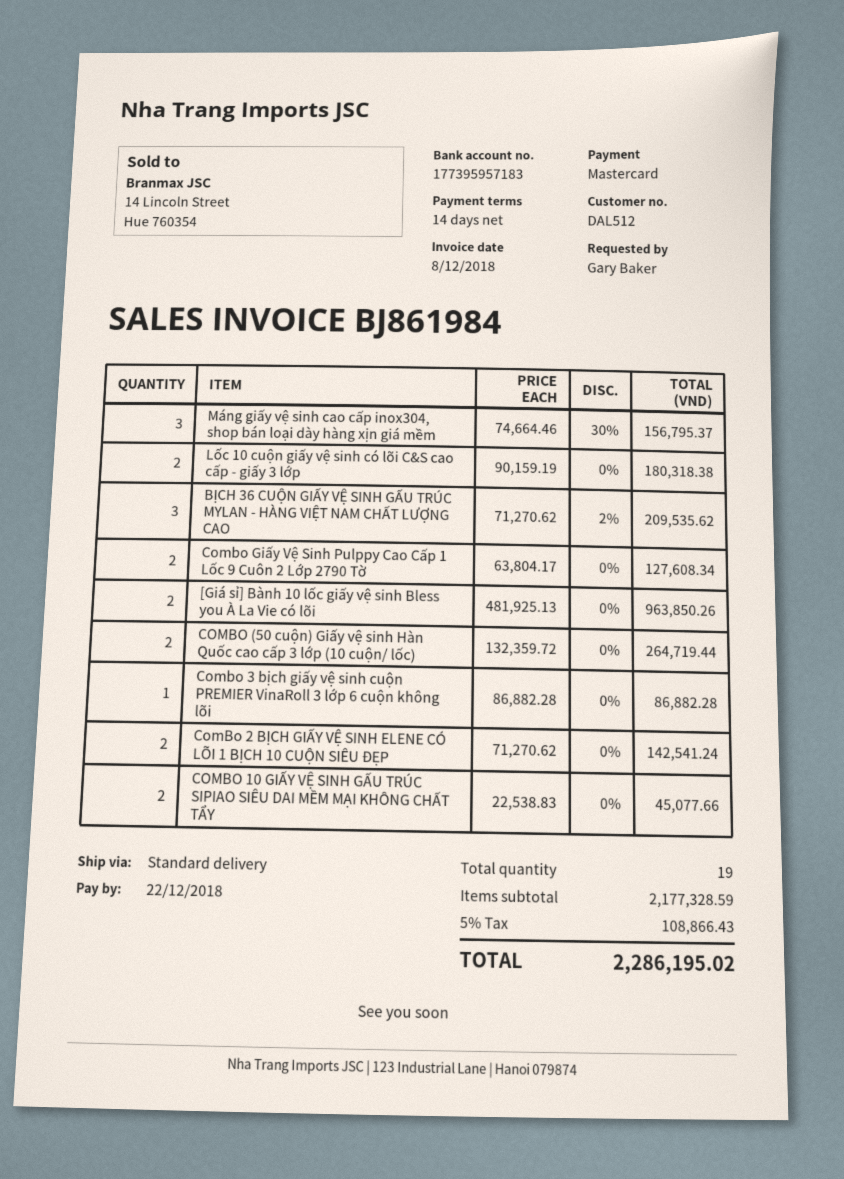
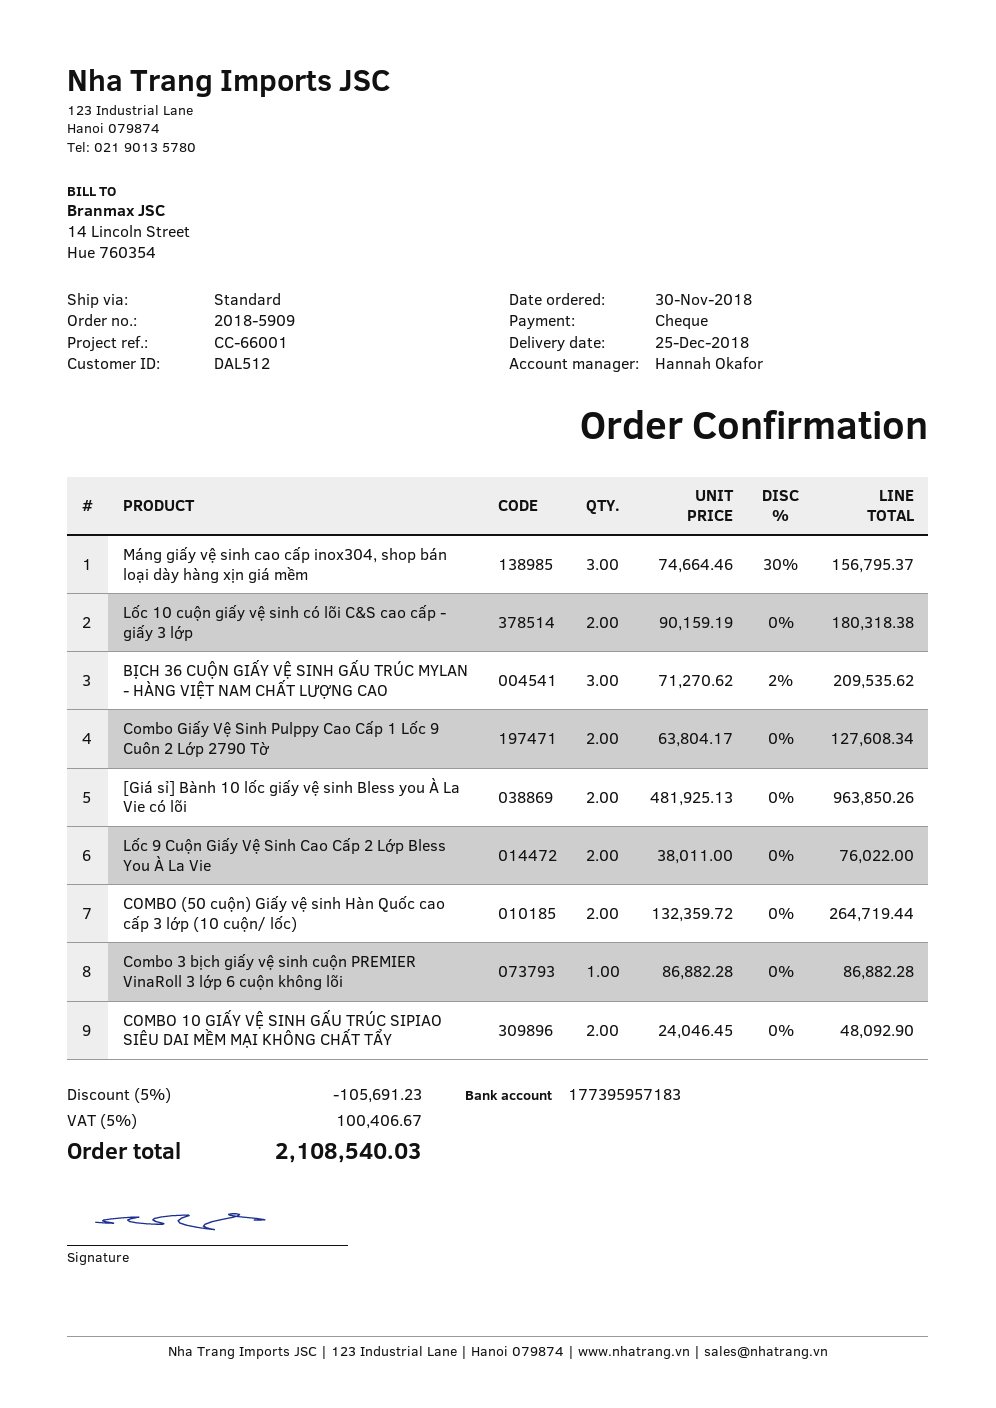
payment method: Mastercard -> cheque
ComBo 2 BỊCH GIẤY VỆ SINH ELENE CÓ LÕI 1 BỊCH 10 CUỘN SIÊU ĐẸP: 2 x 71270.62 = 142541.24 -> none
COMBO 10 GIẤY VỆ SINH GẤU TRÚC SIPIAO SIÊU DAI MỀM MẠI KHÔNG CHẤT TẨY: 2 x 22538.83 = 45077.66 -> 2 x 24046.45 = 48092.90
Lốc 9 Cuộn Giấy Vệ Sinh Cao Cấp 2 Lớp Bless You À La Vie: none -> 2 x 38011.00 = 76022.00
discount: none -> 5% = 105691.23
tax: 5% = 108866.43 -> 5% = 100406.67
total: 2286195.02 -> 2108540.03

